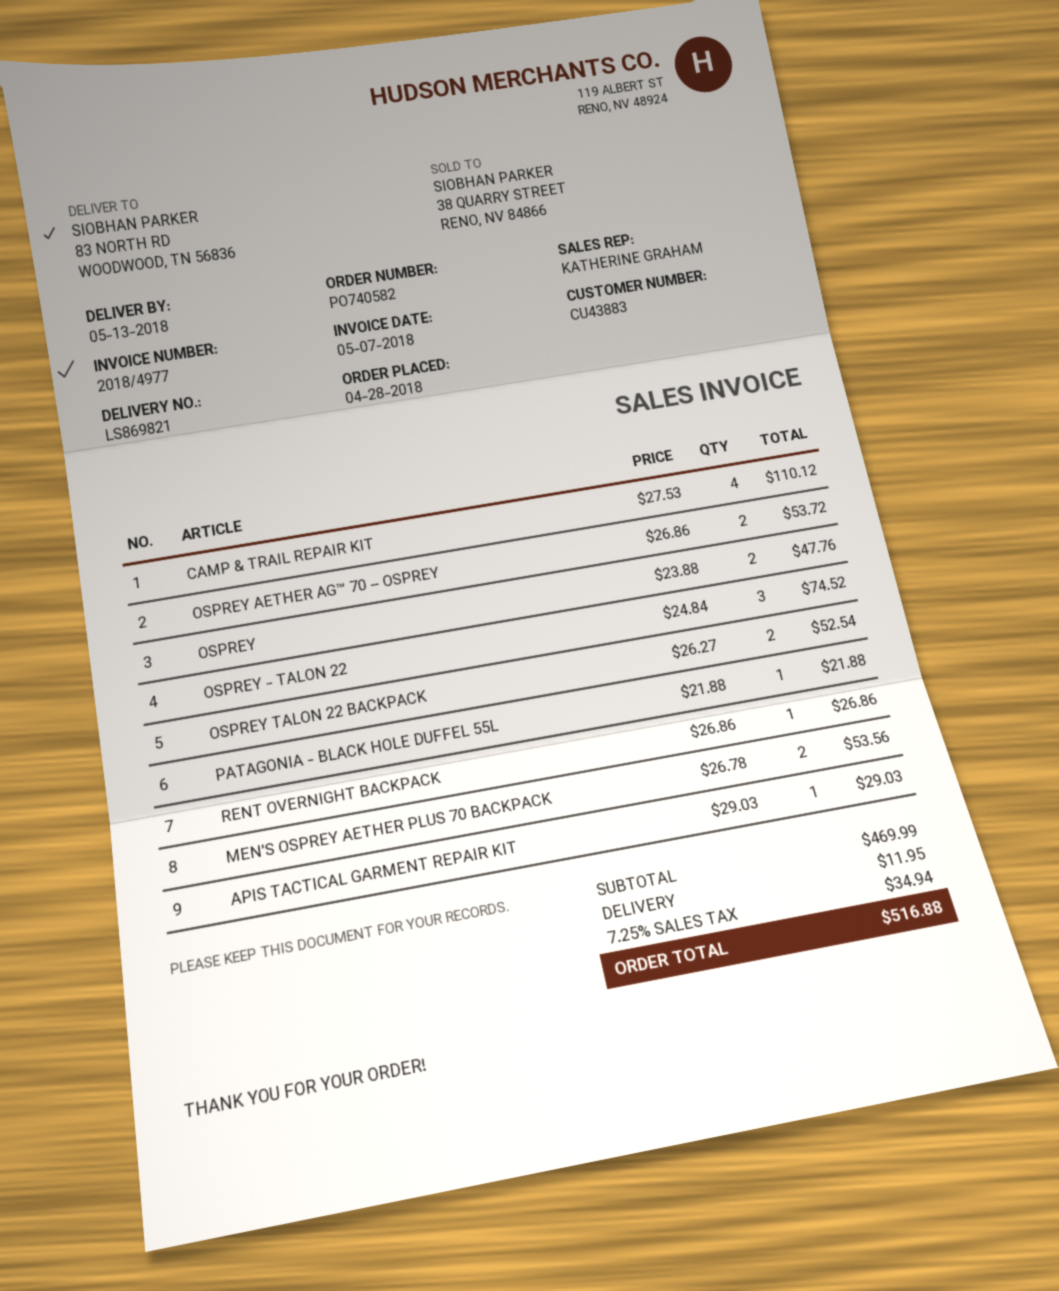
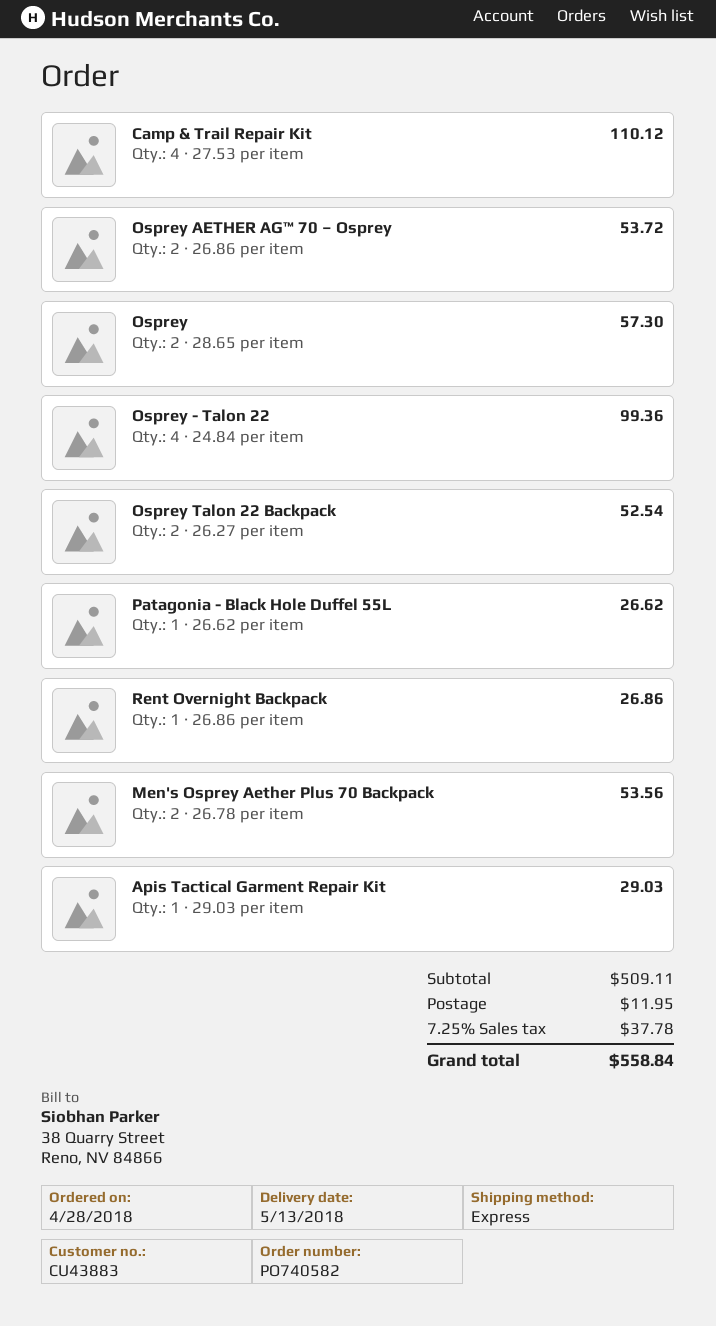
OSPREY: 2 x 23.88 = 47.76 -> 2 x 28.65 = 57.30
OSPREY - TALON 22: 3 x 24.84 = 74.52 -> 4 x 24.84 = 99.36
PATAGONIA - BLACK HOLE DUFFEL 55L: 1 x 21.88 = 21.88 -> 1 x 26.62 = 26.62
subtotal: 469.99 -> 509.11
tax: 7.25% = 34.94 -> 7.25% = 37.78
total: 516.88 -> 558.84

